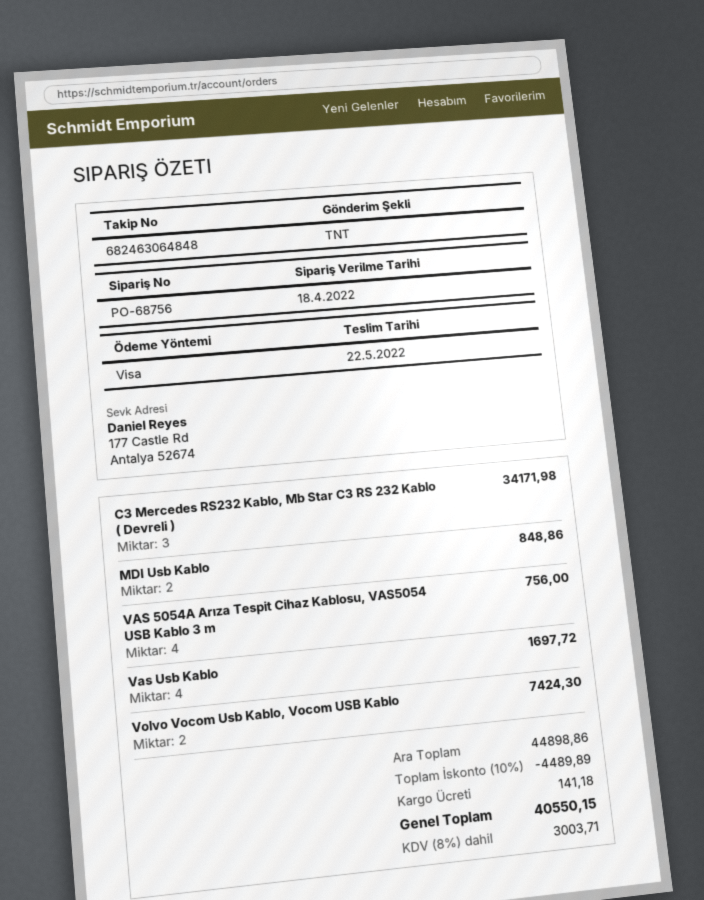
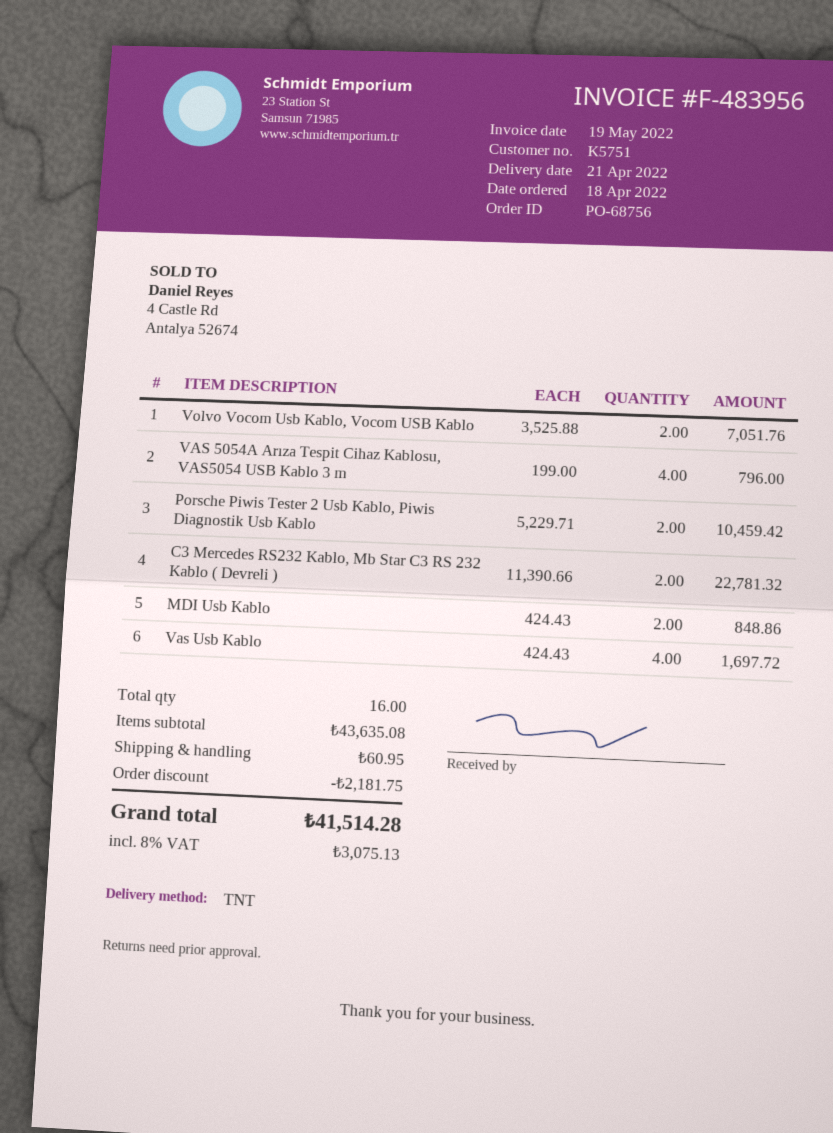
delivery date: 2022-05-22 -> 2022-04-21
C3 Mercedes RS232 Kablo, Mb Star C3 RS 232 Kablo ( Devreli ): 3 for 34171.98 -> 2 for 22781.32
VAS 5054A Arıza Tespit Cihaz Kablosu, VAS5054 USB Kablo 3 m: 4 for 756.00 -> 4 for 796.00
Volvo Vocom Usb Kablo, Vocom USB Kablo: 2 for 7424.30 -> 2 for 7051.76
Porsche Piwis Tester 2 Usb Kablo, Piwis Diagnostik Usb Kablo: none -> 2 for 10459.42
subtotal: 44898.86 -> 43635.08
discount: 4489.89 -> 2181.75
shipping: 141.18 -> 60.95
tax: 8% = 3003.71 -> 8% = 3075.13
total: 40550.15 -> 41514.28

